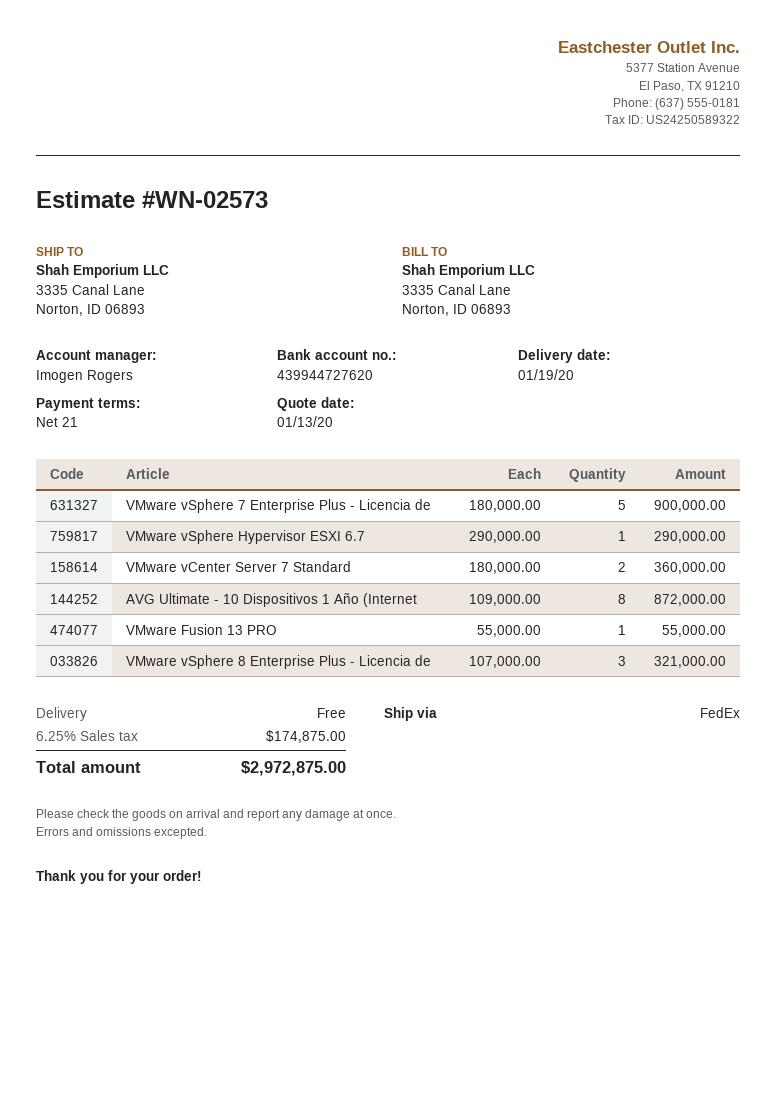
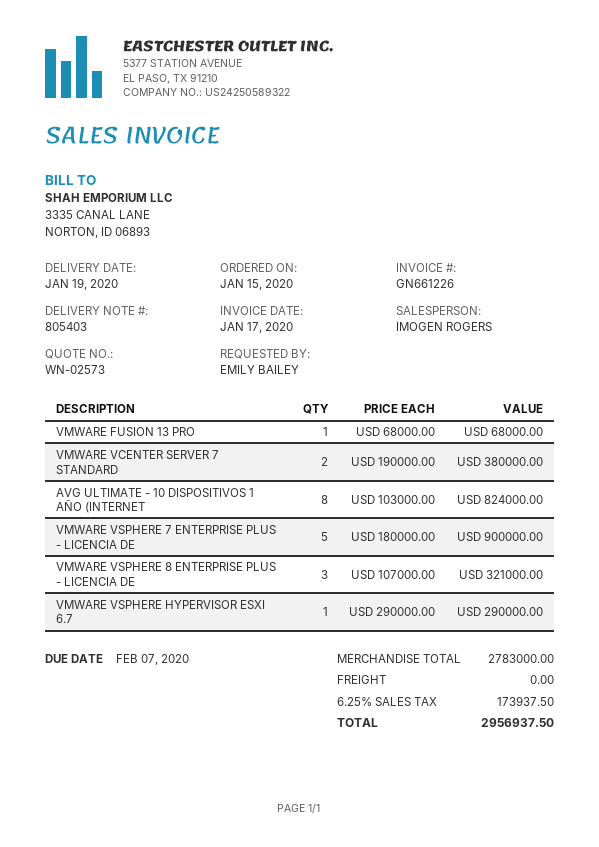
VMware vCenter Server 7 Standard: 2 x 180000.00 = 360000.00 -> 2 x 190000.00 = 380000.00
AVG Ultimate - 10 Dispositivos 1 Año (Internet: 8 x 109000.00 = 872000.00 -> 8 x 103000.00 = 824000.00
VMware Fusion 13 PRO: 1 x 55000.00 = 55000.00 -> 1 x 68000.00 = 68000.00
tax: 6.25% = 174875.00 -> 6.25% = 173937.50
total: 2972875.00 -> 2956937.50

